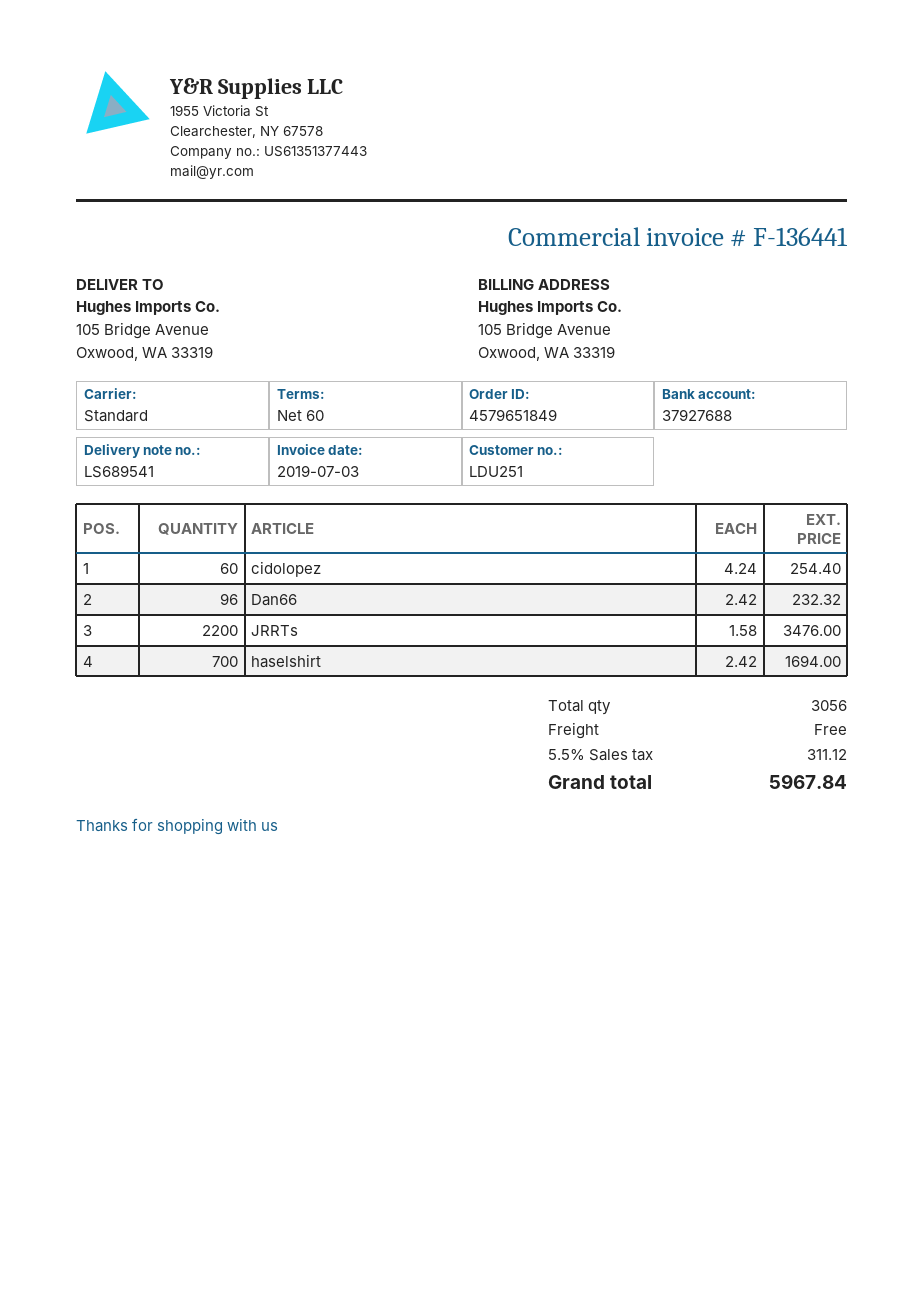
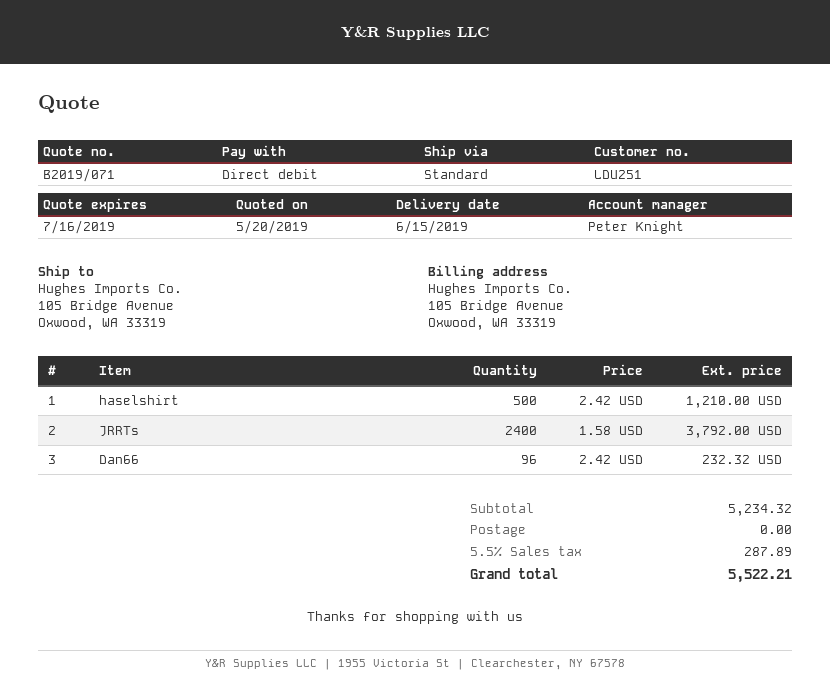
cidolopez: 60 x 4.24 = 254.40 -> none
JRRTs: 2200 x 1.58 = 3476.00 -> 2400 x 1.58 = 3792.00
haselshirt: 700 x 2.42 = 1694.00 -> 500 x 2.42 = 1210.00
tax: 5.5% = 311.12 -> 5.5% = 287.89
total: 5967.84 -> 5522.21

